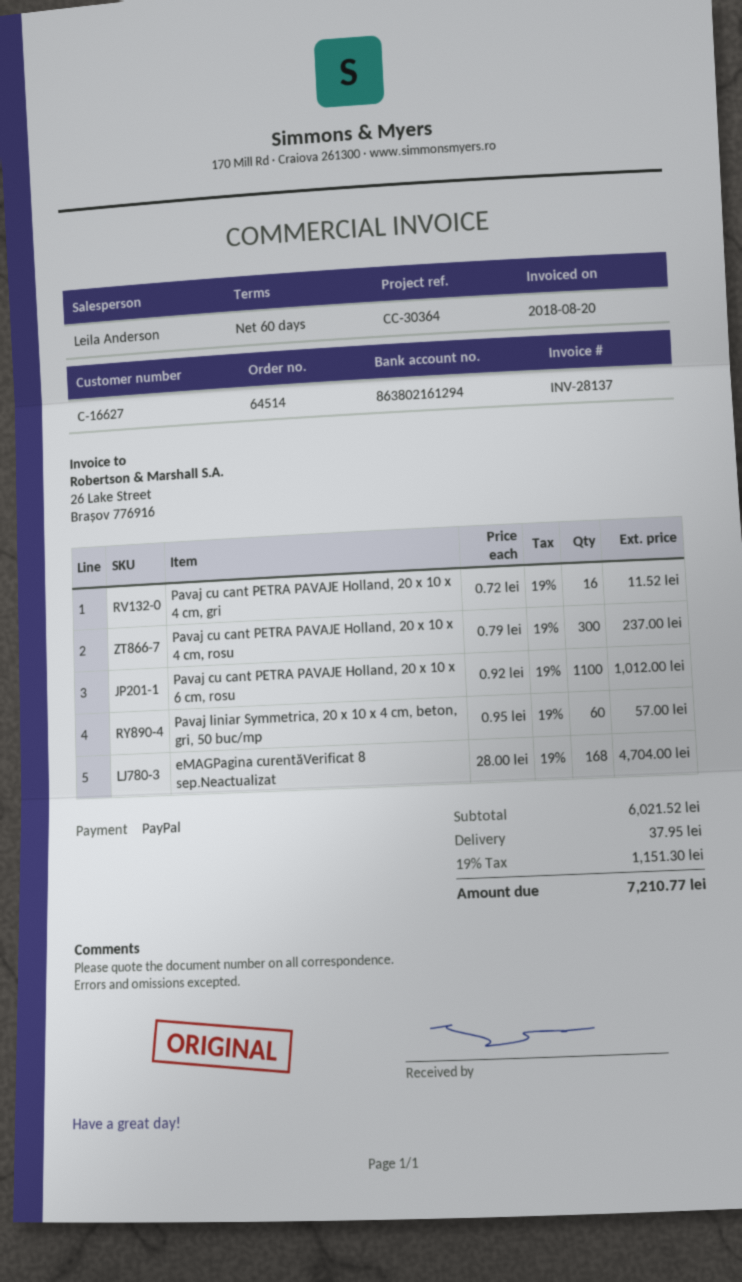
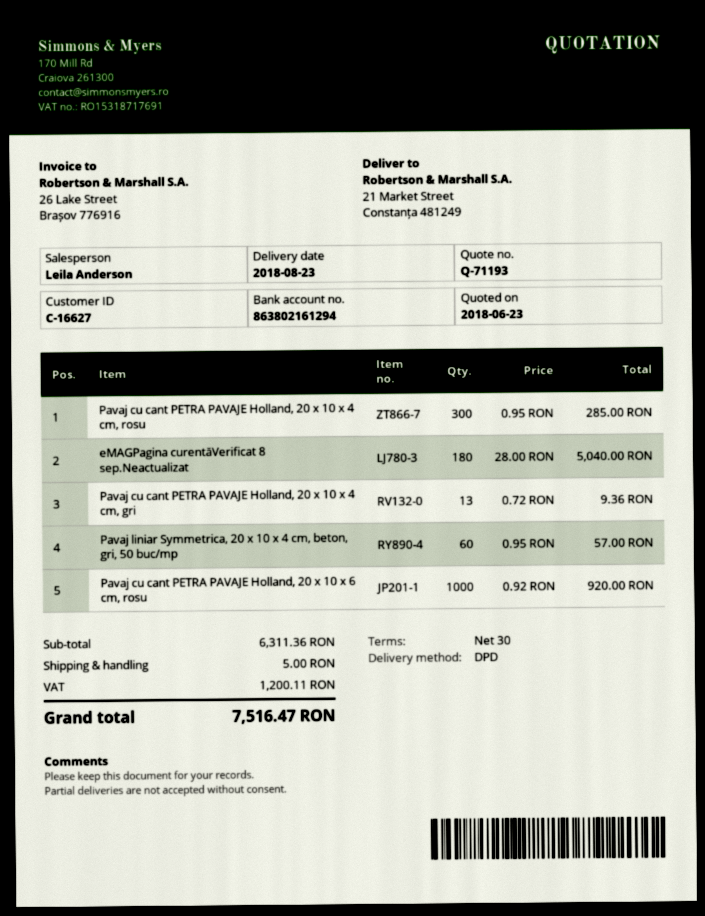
payment terms: 60 days -> 30 days
Pavaj cu cant PETRA PAVAJE Holland, 20 x 10 x 4 cm, gri: 16 x 0.72 = 11.52 -> 13 x 0.72 = 9.36
Pavaj cu cant PETRA PAVAJE Holland, 20 x 10 x 4 cm, rosu: 300 x 0.79 = 237.00 -> 300 x 0.95 = 285.00
Pavaj cu cant PETRA PAVAJE Holland, 20 x 10 x 6 cm, rosu: 1100 x 0.92 = 1012.00 -> 1000 x 0.92 = 920.00
eMAGPagina curentăVerificat 8 sep.Neactualizat: 168 x 28.00 = 4704.00 -> 180 x 28.00 = 5040.00
subtotal: 6021.52 -> 6311.36
shipping: 37.95 -> 5.00
tax: 1151.30 -> 1200.11
total: 7210.77 -> 7516.47

